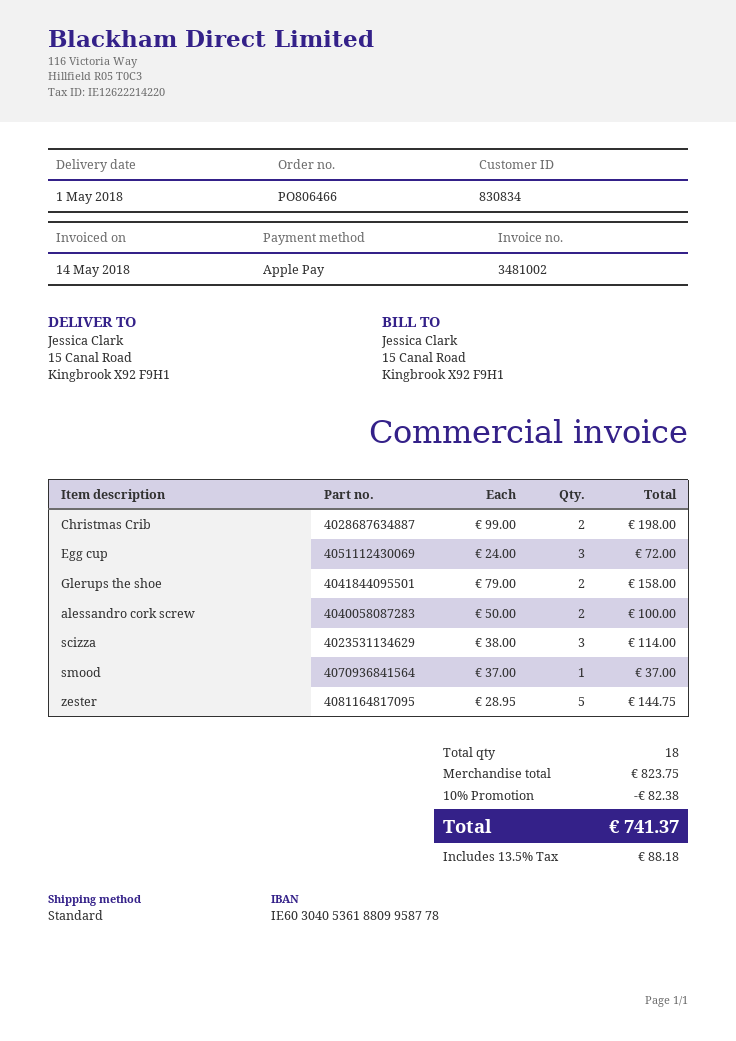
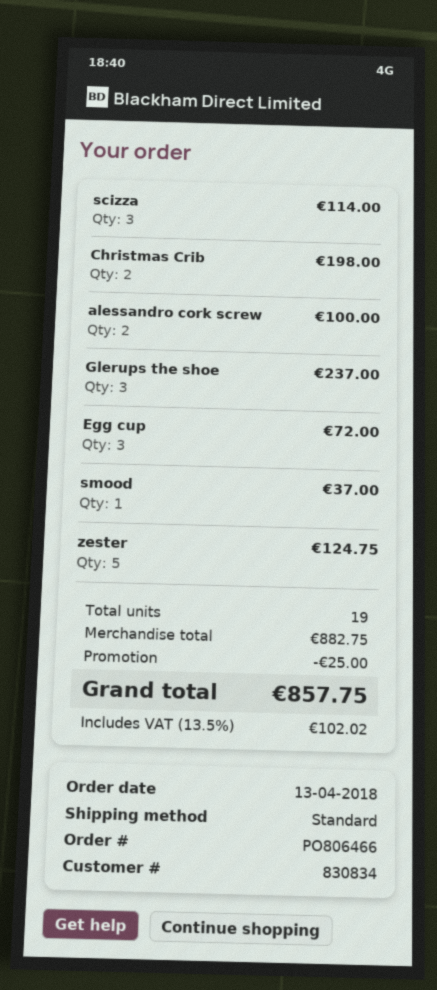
Glerups the shoe: 2 for 158.00 -> 3 for 237.00
zester: 5 for 144.75 -> 5 for 124.75
total quantity: 18 -> 19
subtotal: 823.75 -> 882.75
discount: 82.38 -> 25.00
tax: 13.5% = 88.18 -> 13.5% = 102.02
total: 741.37 -> 857.75

